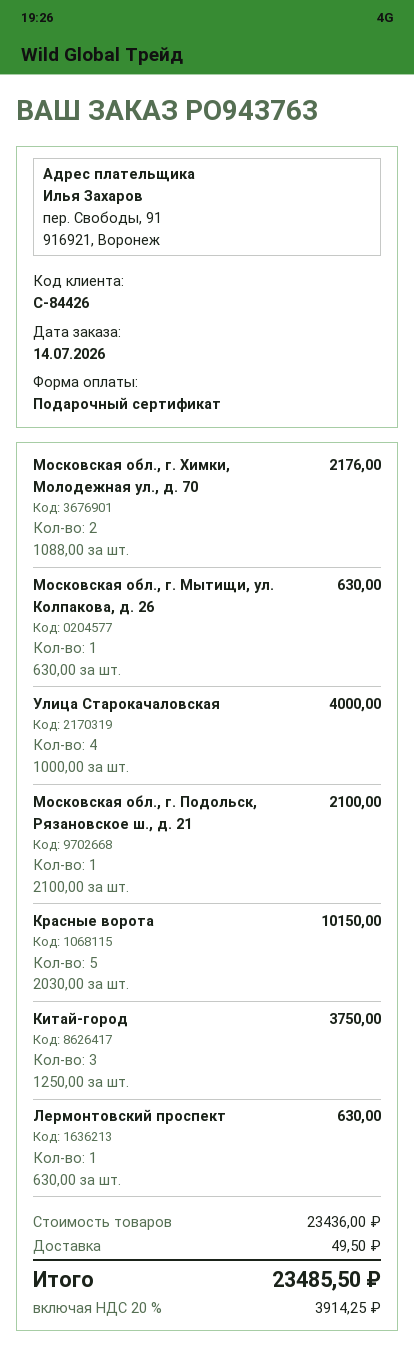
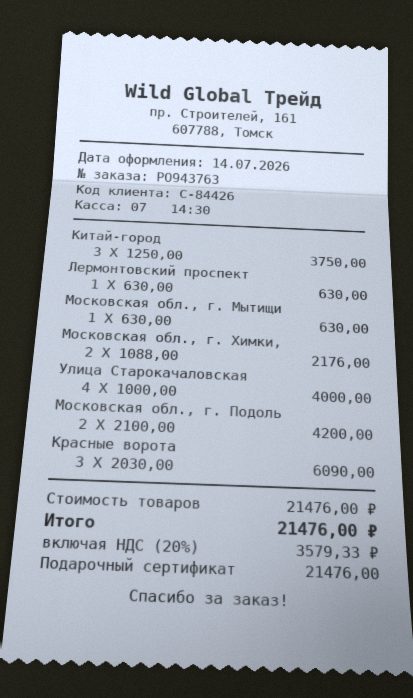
Московская обл., г. Подольск, Рязановское ш., д. 21: 1 x 2100.00 = 2100.00 -> 2 x 2100.00 = 4200.00
Красные ворота: 5 x 2030.00 = 10150.00 -> 3 x 2030.00 = 6090.00
subtotal: 23436.00 -> 21476.00
shipping: 49.50 -> none
tax: 20% = 3914.25 -> 20% = 3579.33
total: 23485.50 -> 21476.00

